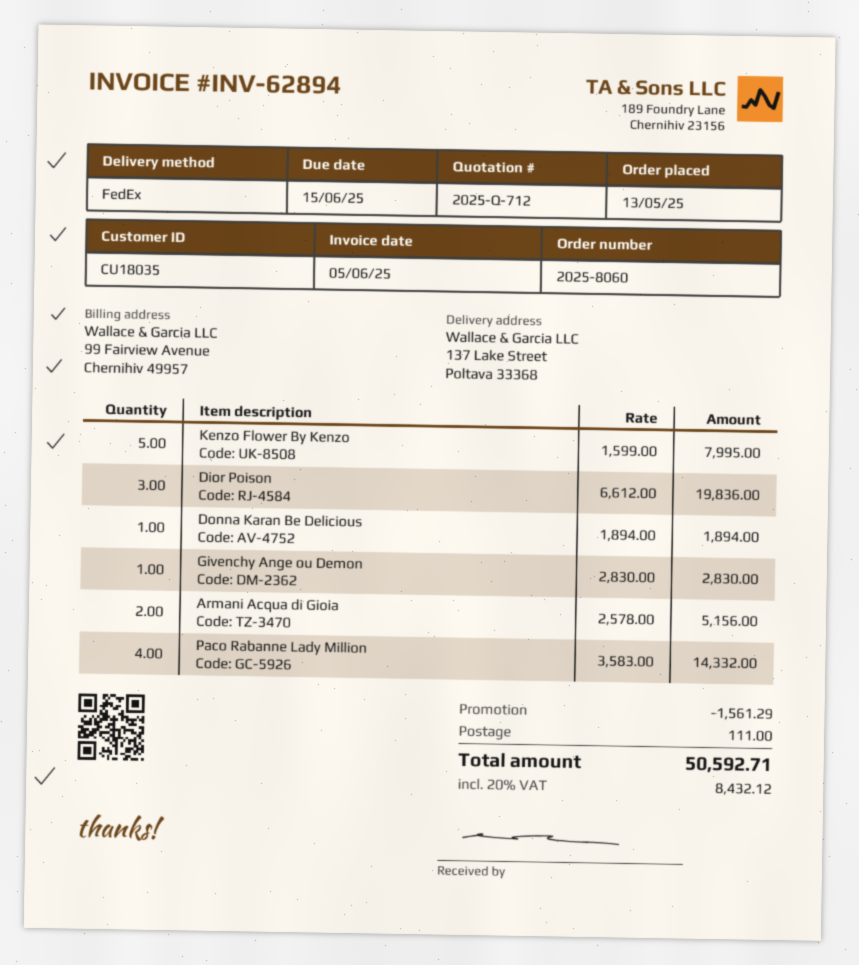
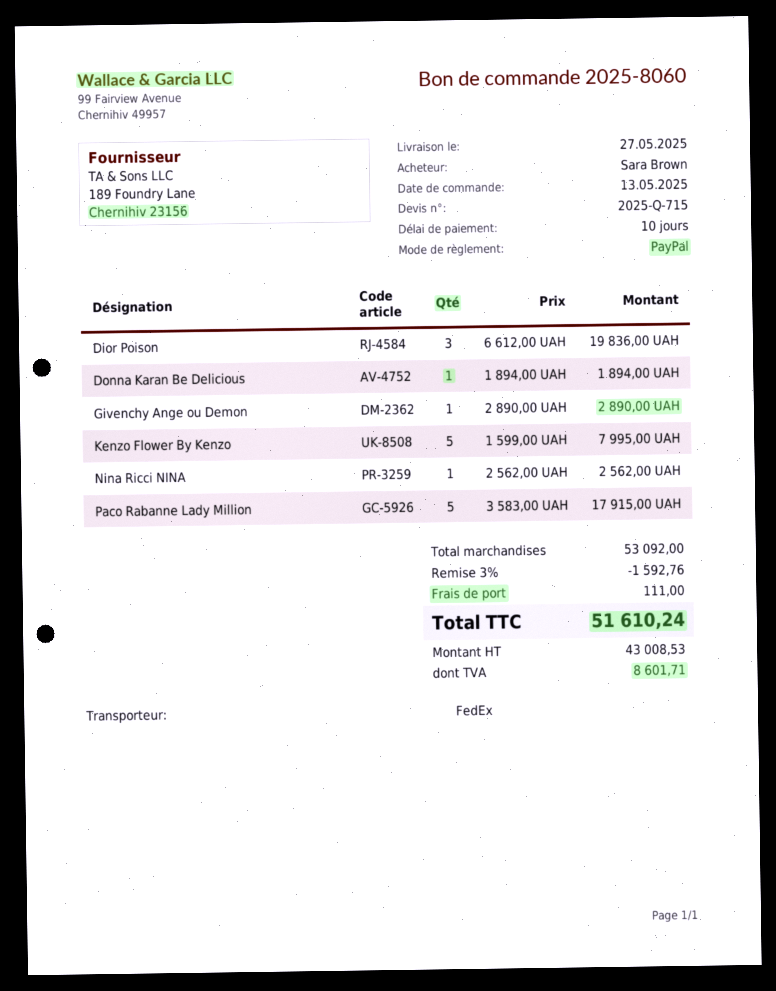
quote number: 2025-Q-712 -> 2025-Q-715
Givenchy Ange ou Demon: 1 x 2830.00 = 2830.00 -> 1 x 2890.00 = 2890.00
Armani Acqua di Gioia: 2 x 2578.00 = 5156.00 -> none
Paco Rabanne Lady Million: 4 x 3583.00 = 14332.00 -> 5 x 3583.00 = 17915.00
Nina Ricci NINA: none -> 1 x 2562.00 = 2562.00
discount: 1561.29 -> 1592.76
tax: 8432.12 -> 8601.71
total: 50592.71 -> 51610.24

